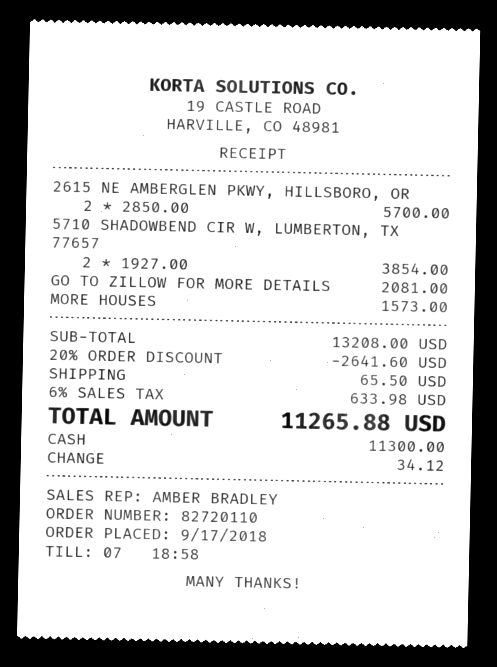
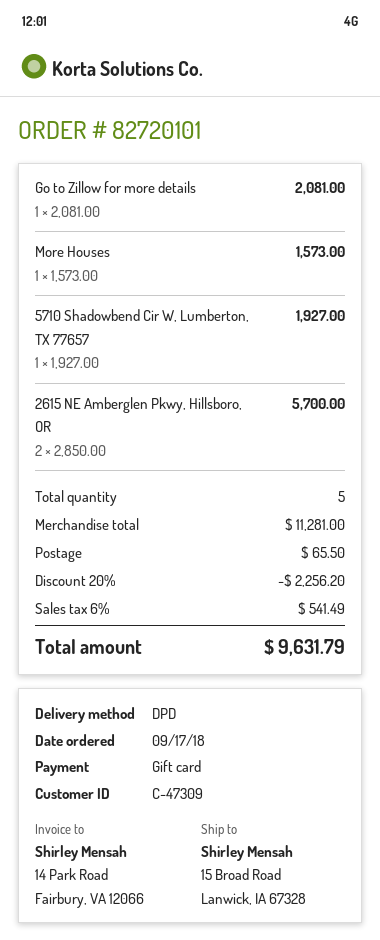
order number: 82720110 -> 82720101
payment method: cash -> gift card
5710 SHADOWBEND CIR W, LUMBERTON, TX 77657: 2 x 1927.00 = 3854.00 -> 1 x 1927.00 = 1927.00
subtotal: 13208.00 -> 11281.00
discount: 20% = 2641.60 -> 20% = 2256.20
tax: 6% = 633.98 -> 6% = 541.49
total: 11265.88 -> 9631.79

